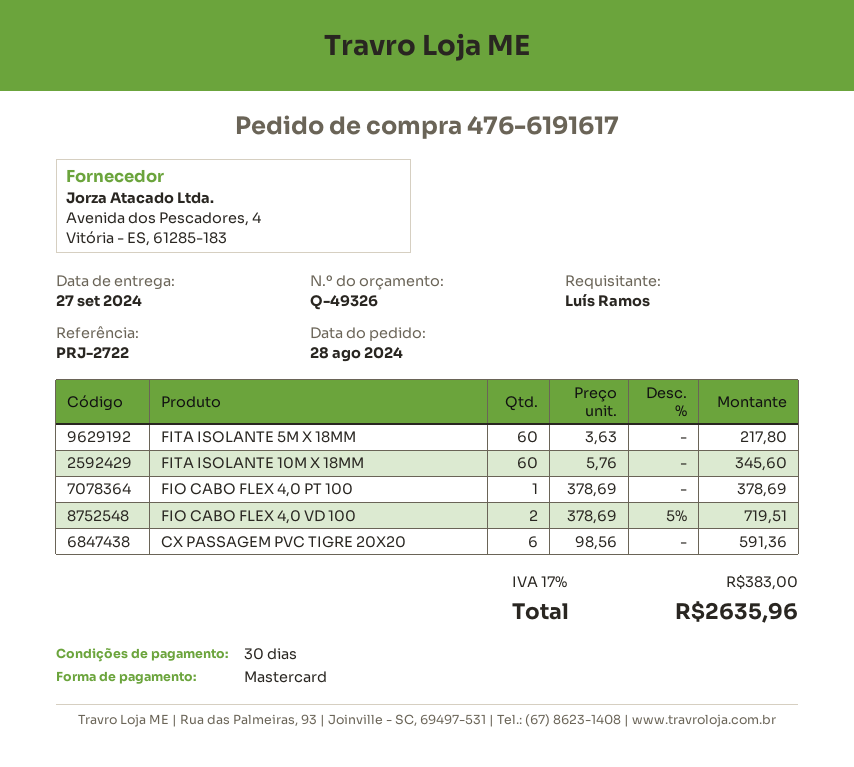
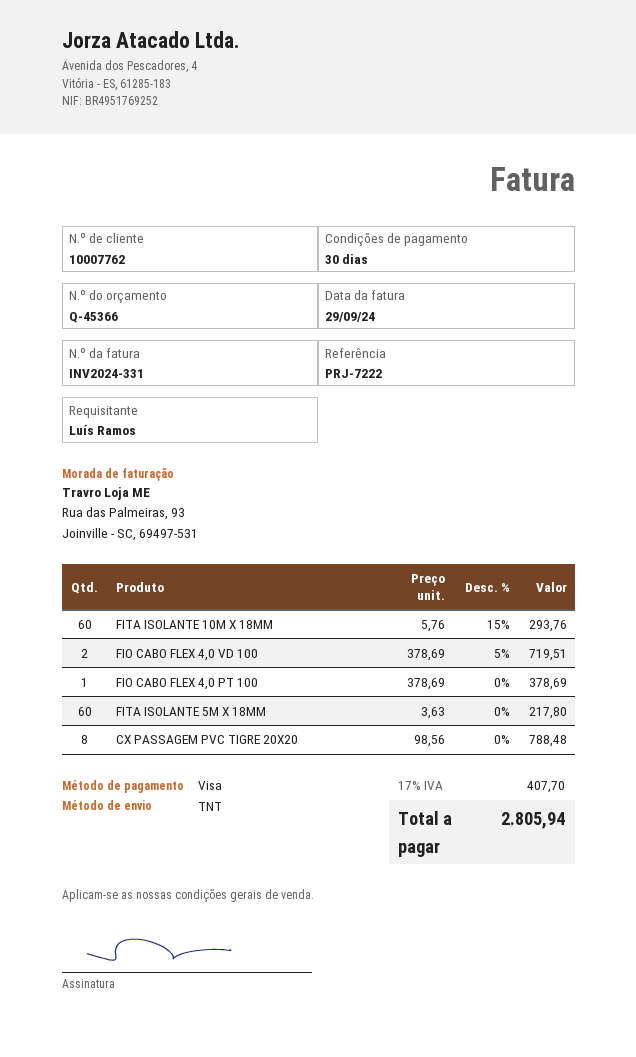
quote number: Q-49326 -> Q-45366
reference: PRJ-2722 -> PRJ-7222
payment method: Mastercard -> Visa
FITA ISOLANTE 10M X 18MM: 60 x 5.76 = 345.60 -> 60 x 5.76 - 15% = 293.76
CX PASSAGEM PVC TIGRE 20X20: 6 x 98.56 = 591.36 -> 8 x 98.56 = 788.48
tax: 17% = 383.00 -> 17% = 407.70
total: 2635.96 -> 2805.94

